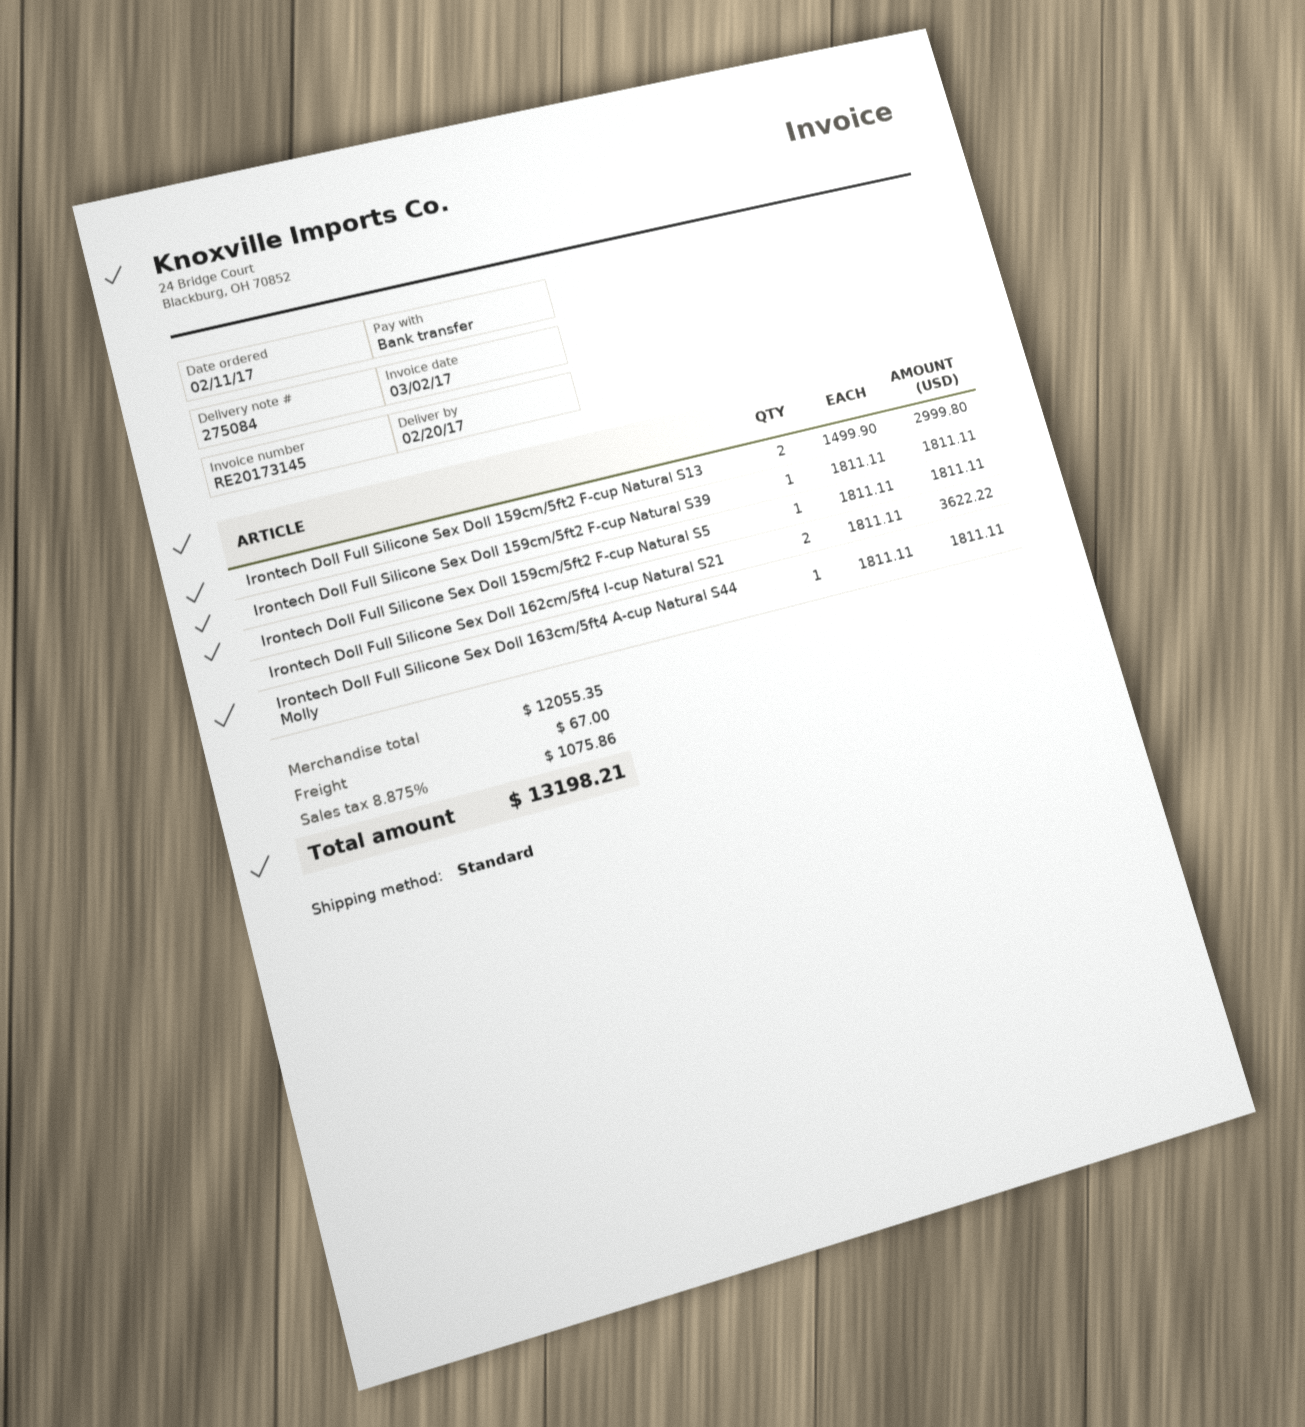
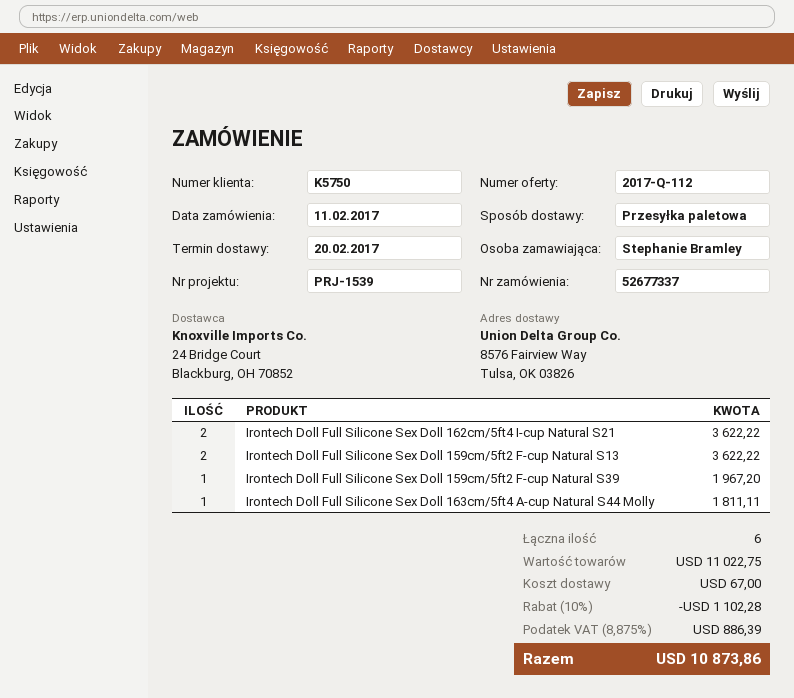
shipping method: standard -> pallet freight
Irontech Doll Full Silicone Sex Doll 159cm/5ft2 F-cup Natural S13: 2 for 2999.80 -> 2 for 3622.22
Irontech Doll Full Silicone Sex Doll 159cm/5ft2 F-cup Natural S39: 1 for 1811.11 -> 1 for 1967.20
Irontech Doll Full Silicone Sex Doll 159cm/5ft2 F-cup Natural S5: 1 for 1811.11 -> none
subtotal: 12055.35 -> 11022.75
discount: none -> 10% = 1102.28
tax: 8.875% = 1075.86 -> 8.875% = 886.39
total: 13198.21 -> 10873.86

